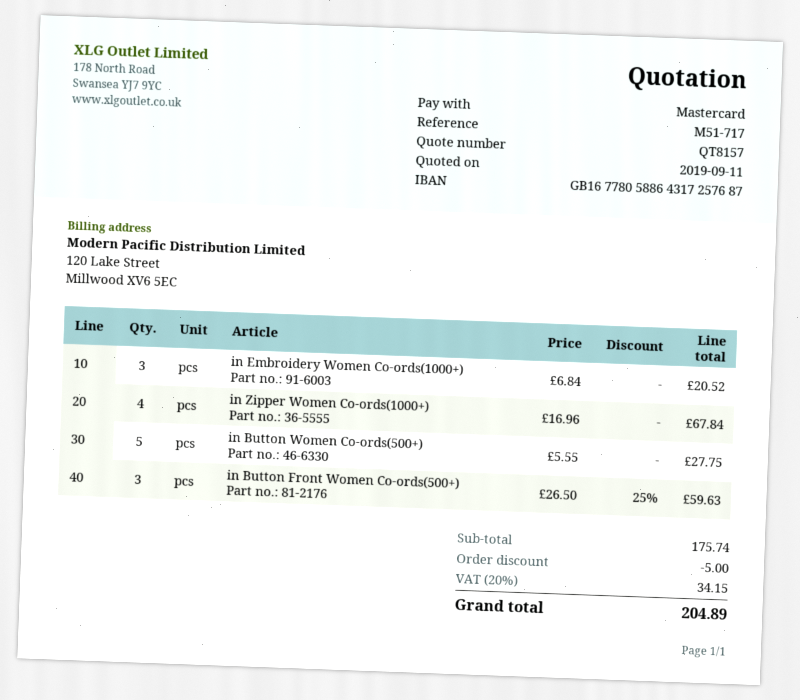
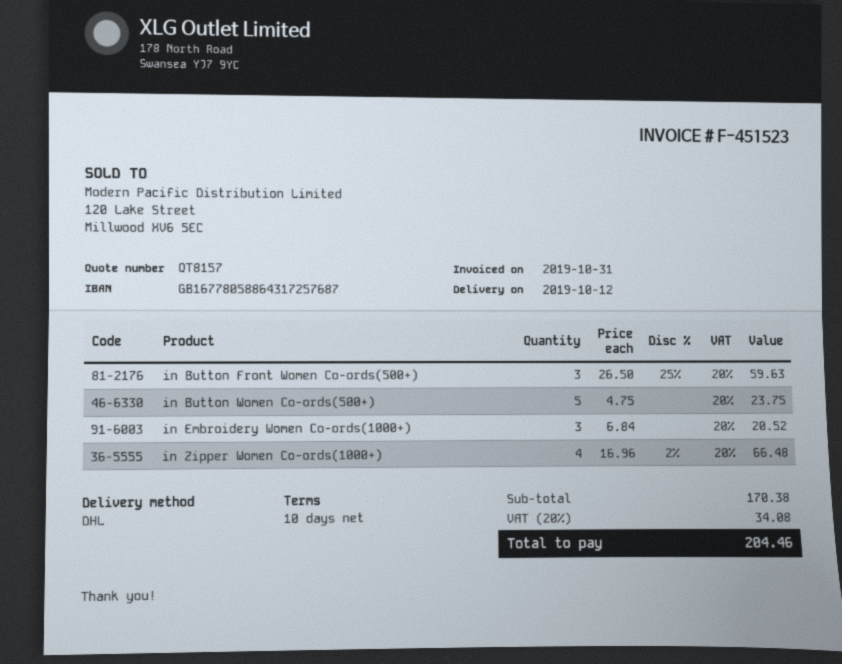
in Zipper Women Co-ords(1000+): 4 x 16.96 = 67.84 -> 4 x 16.96 - 2% = 66.48
in Button Women Co-ords(500+): 5 x 5.55 = 27.75 -> 5 x 4.75 = 23.75
subtotal: 175.74 -> 170.38
discount: 5.00 -> none
tax: 20% = 34.15 -> 20% = 34.08
total: 204.89 -> 204.46

